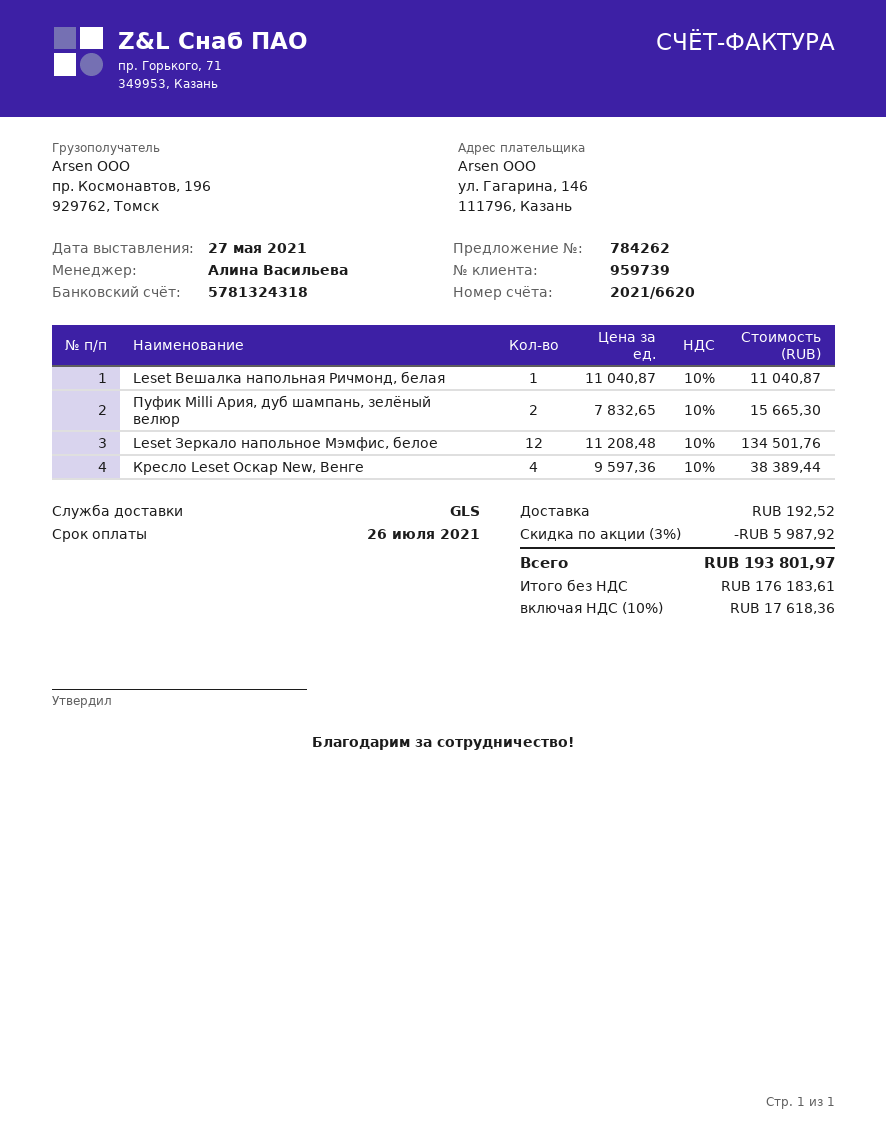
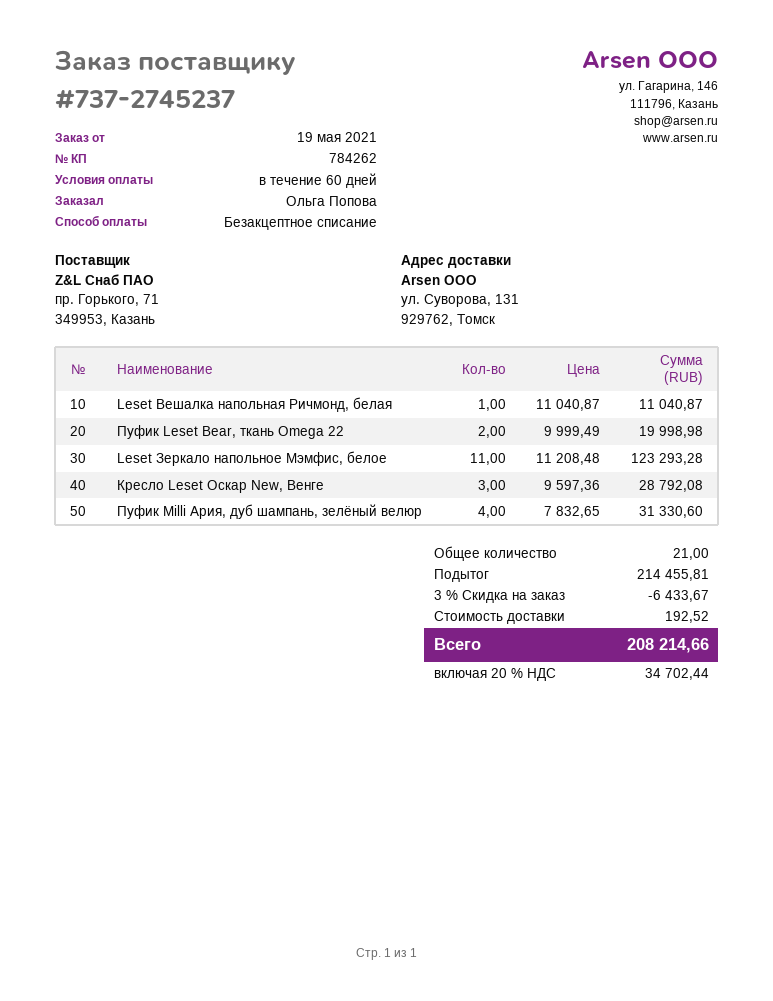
ship to: пр. Космонавтов, 196, 929762, Томск -> ул. Суворова, 131, 929762, Томск
Пуфик Milli Ария, дуб шампань, зелёный велюр: 2 x 7832.65 = 15665.30 -> 4 x 7832.65 = 31330.60
Leset Зеркало напольное Мэмфис, белое: 12 x 11208.48 = 134501.76 -> 11 x 11208.48 = 123293.28
Кресло Leset Оскар New, Венге: 4 x 9597.36 = 38389.44 -> 3 x 9597.36 = 28792.08
Пуфик Leset Bear, ткань Omega 22: none -> 2 x 9999.49 = 19998.98
discount: 3% = 5987.92 -> 3% = 6433.67
tax: 10% = 17618.36 -> 20% = 34702.44
total: 193801.97 -> 208214.66

